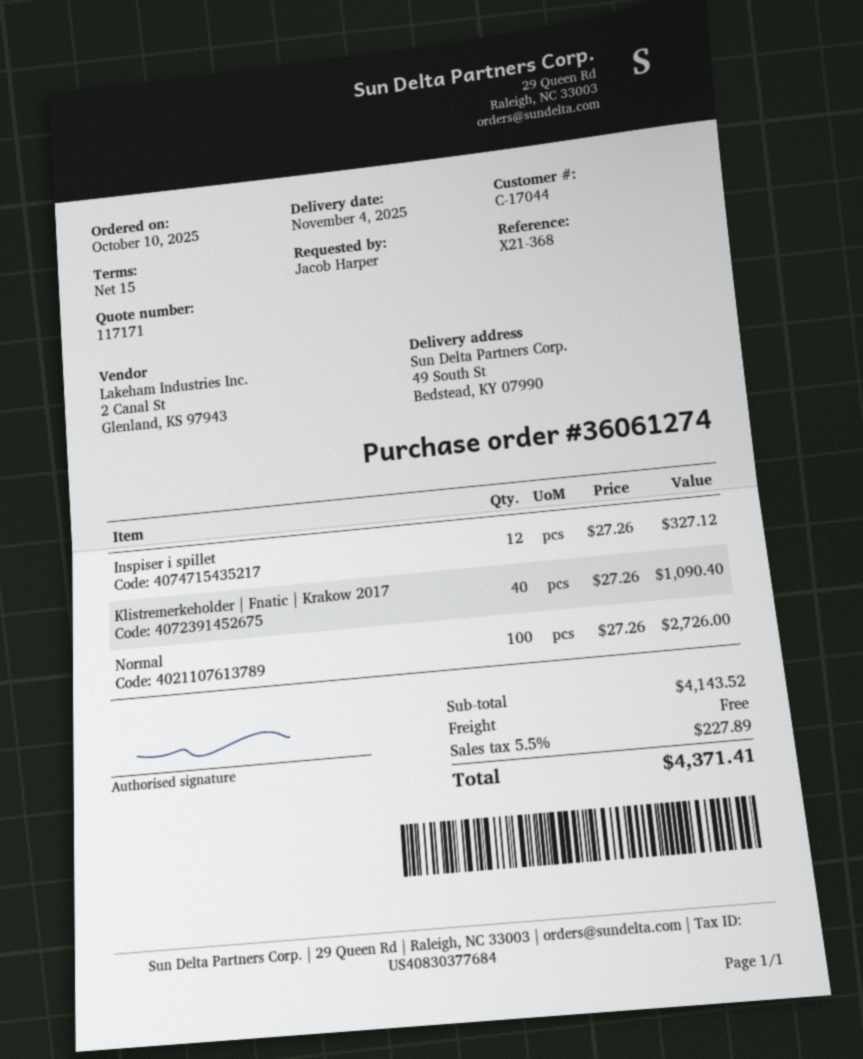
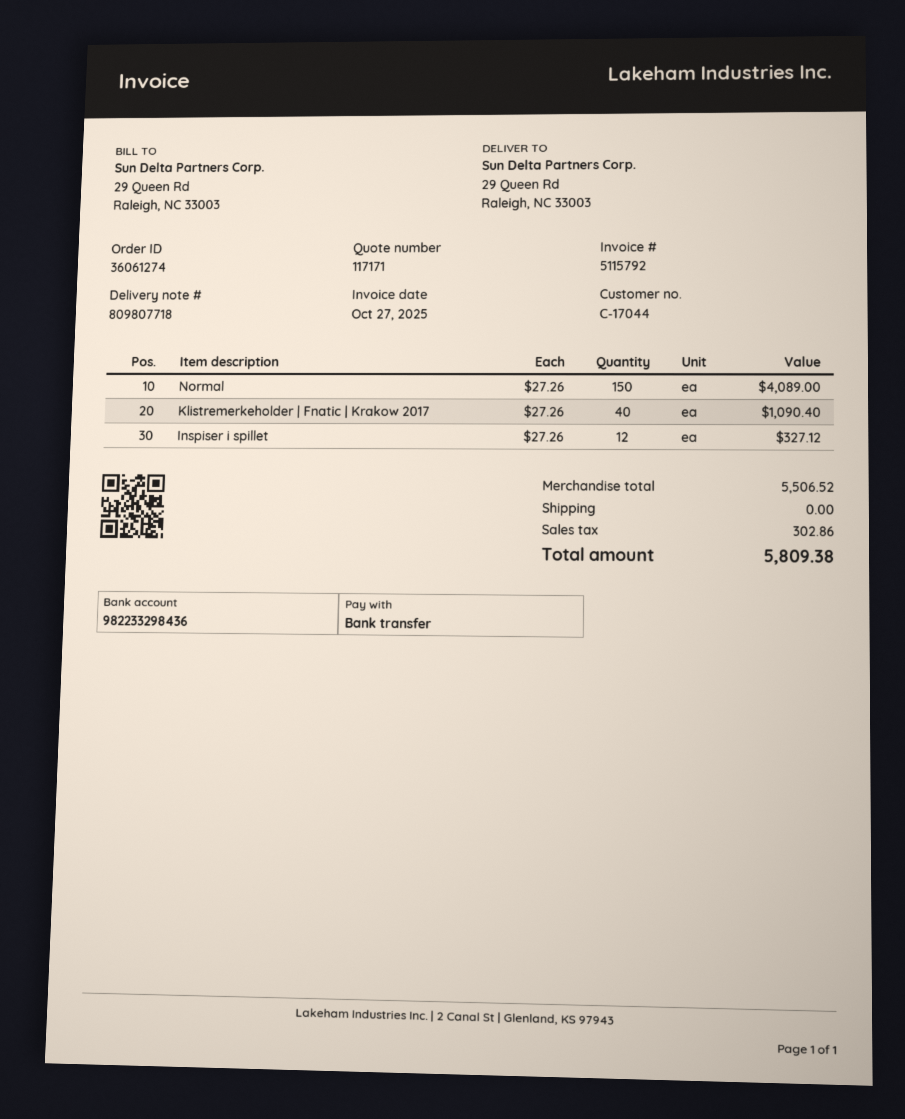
ship to: 49 South St, Bedstead, KY 07990 -> 29 Queen Rd, Raleigh, NC 33003
Normal: 100 x 27.26 = 2726.00 -> 150 x 27.26 = 4089.00
subtotal: 4143.52 -> 5506.52
tax: 227.89 -> 302.86
total: 4371.41 -> 5809.38

